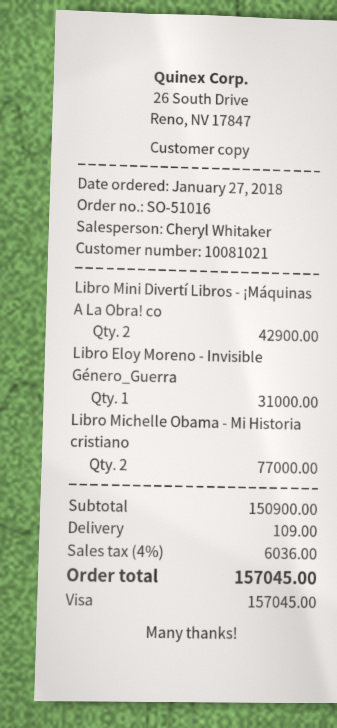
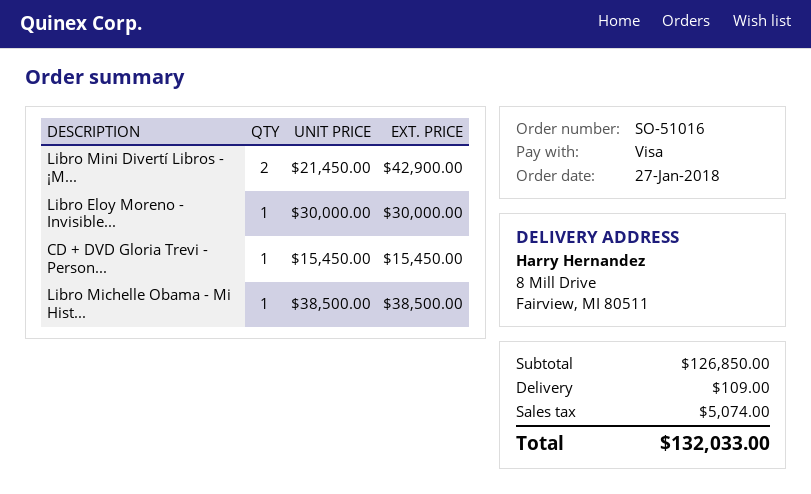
Libro Eloy Moreno - Invisible Género_Guerra: 1 for 31000.00 -> 1 for 30000.00
Libro Michelle Obama - Mi Historia cristiano: 2 for 77000.00 -> 1 for 38500.00
CD + DVD Gloria Trevi - Person...: none -> 1 for 15450.00
subtotal: 150900.00 -> 126850.00
tax: 6036.00 -> 5074.00
total: 157045.00 -> 132033.00

